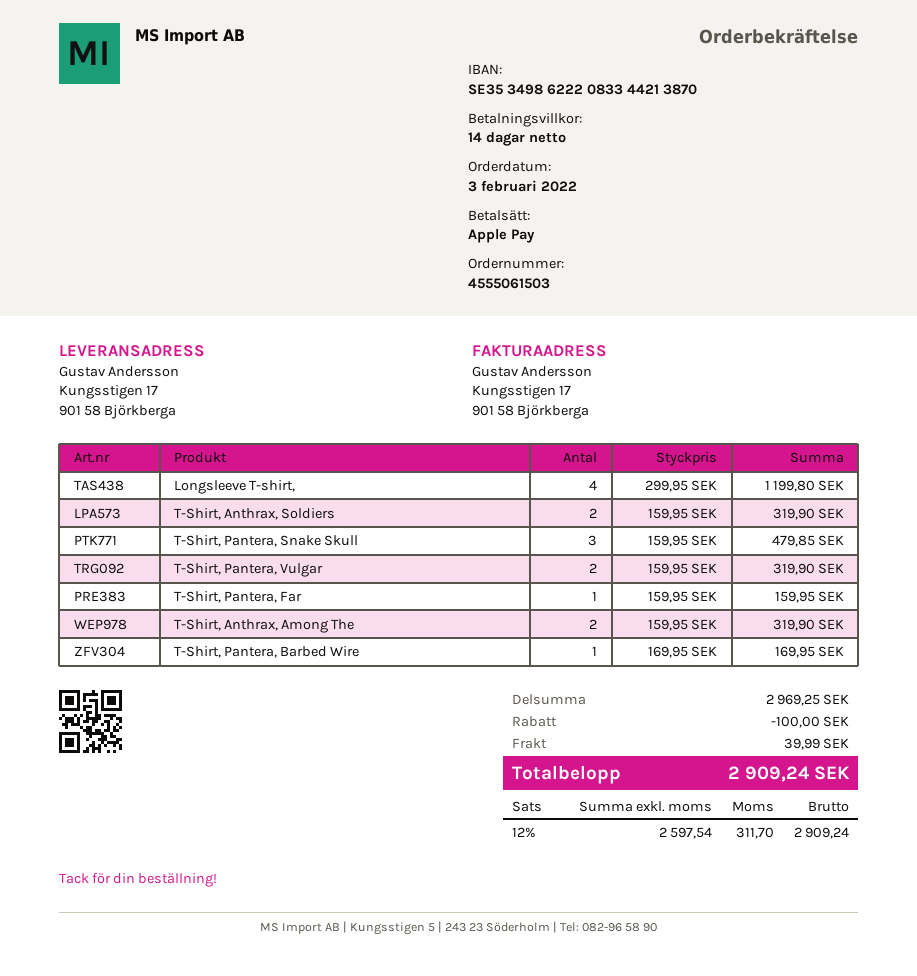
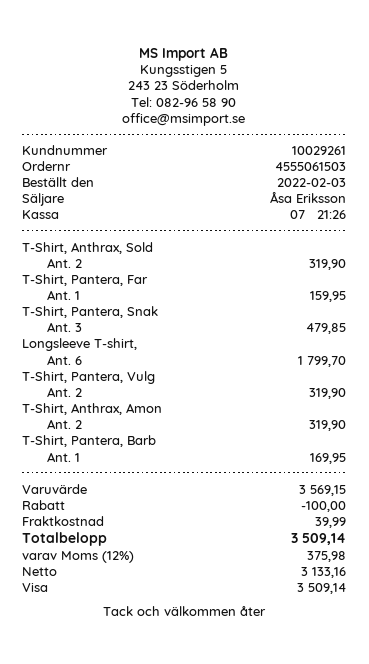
payment method: Apple Pay -> Visa
Longsleeve T-shirt,: 4 for 1199.80 -> 6 for 1799.70
subtotal: 2969.25 -> 3569.15
net: 2597.54 -> 3133.16
tax: 12% = 311.70 -> 12% = 375.98
total: 2909.24 -> 3509.14

